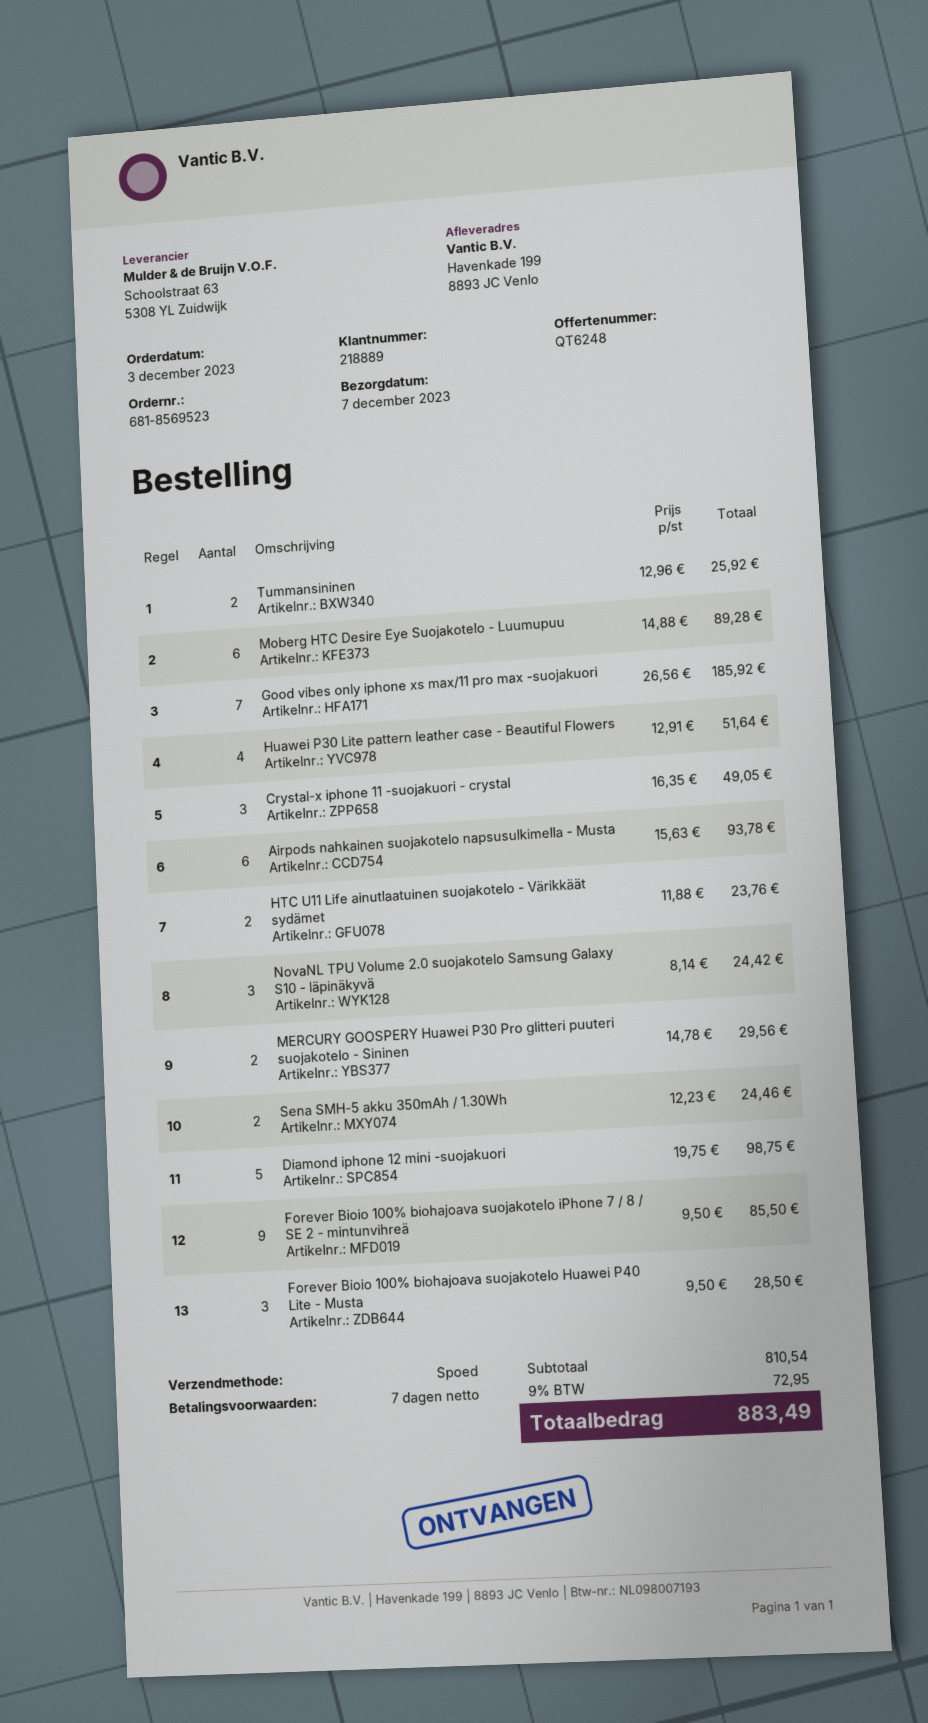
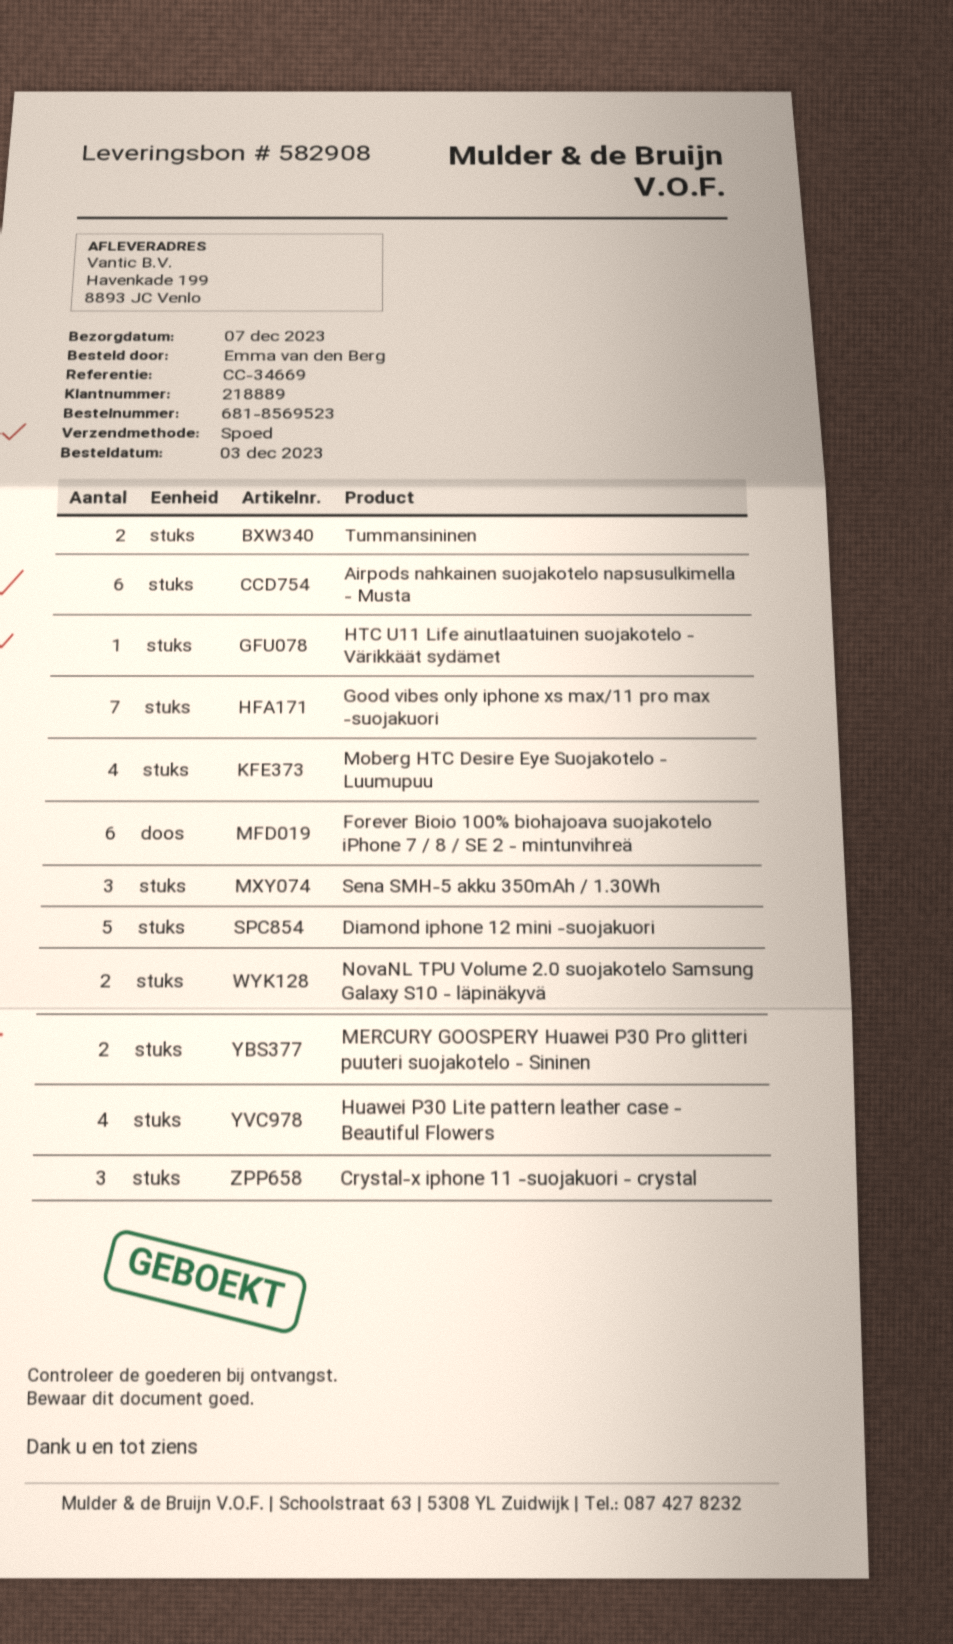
Moberg HTC Desire Eye Suojakotelo - Luumupuu: 6 -> 4
HTC U11 Life ainutlaatuinen suojakotelo - Värikkäät sydämet: 2 -> 1
NovaNL TPU Volume 2.0 suojakotelo Samsung Galaxy S10 - läpinäkyvä: 3 -> 2
Sena SMH-5 akku 350mAh / 1.30Wh: 2 -> 3
Forever Bioio 100% biohajoava suojakotelo iPhone 7 / 8 / SE 2 - mintunvihreä: 9 -> 6
Forever Bioio 100% biohajoava suojakotelo Huawei P40 Lite - Musta: 3 -> none

